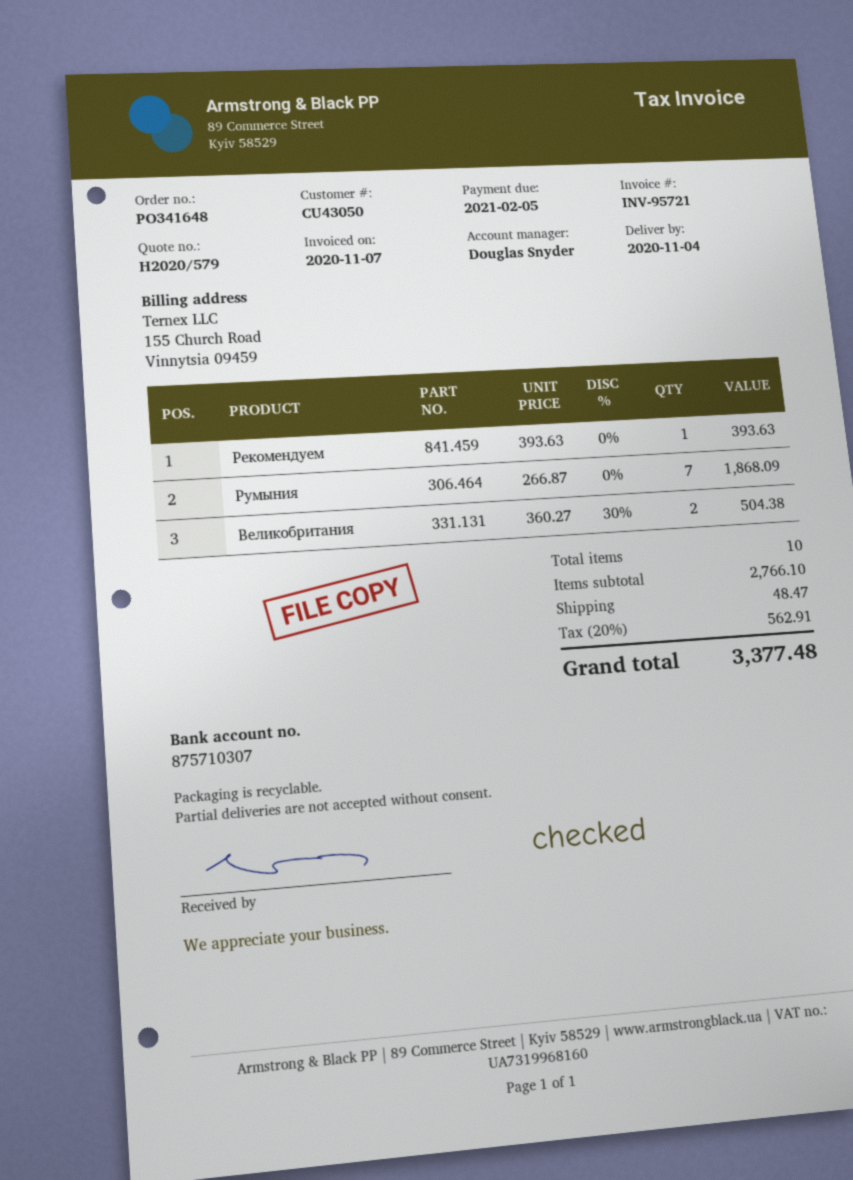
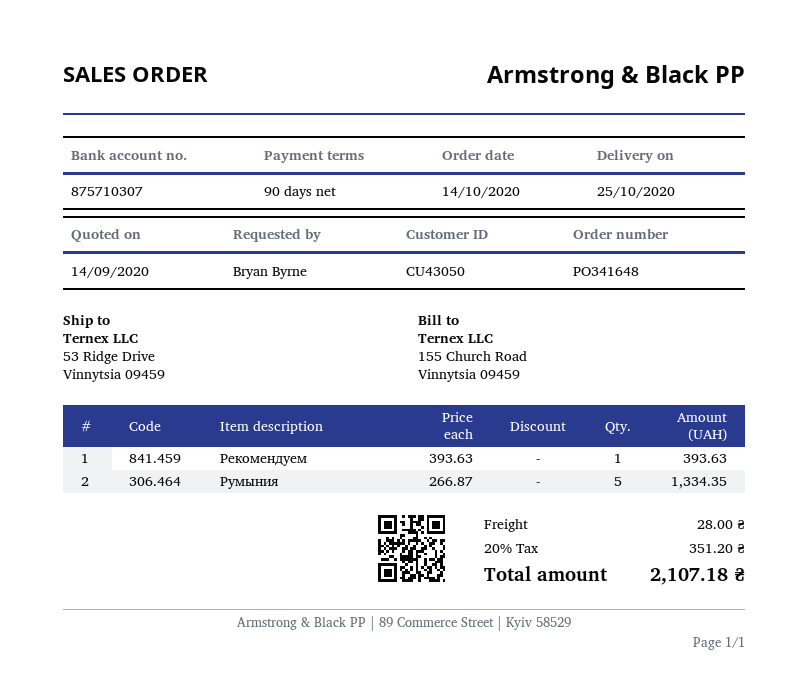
delivery date: 2020-11-04 -> 2020-10-25
Румыния: 7 x 266.87 = 1868.09 -> 5 x 266.87 = 1334.35
Великобритания: 2 x 360.27 - 30% = 504.38 -> none
shipping: 48.47 -> 28.00
tax: 20% = 562.91 -> 20% = 351.20
total: 3377.48 -> 2107.18

